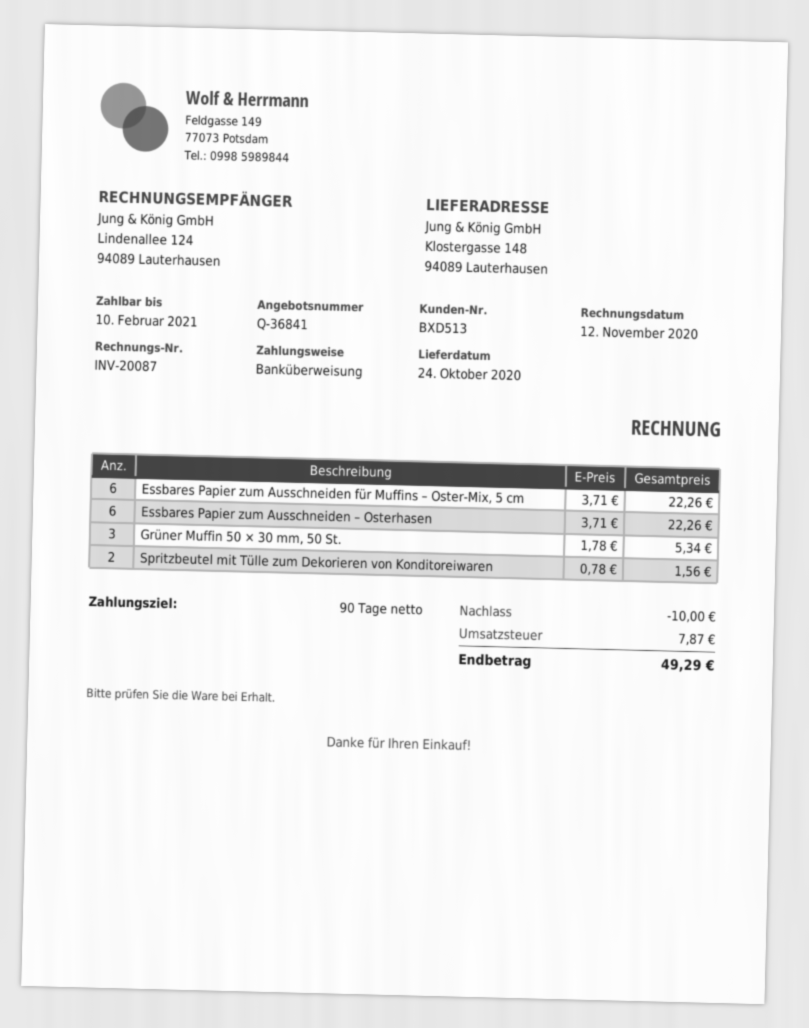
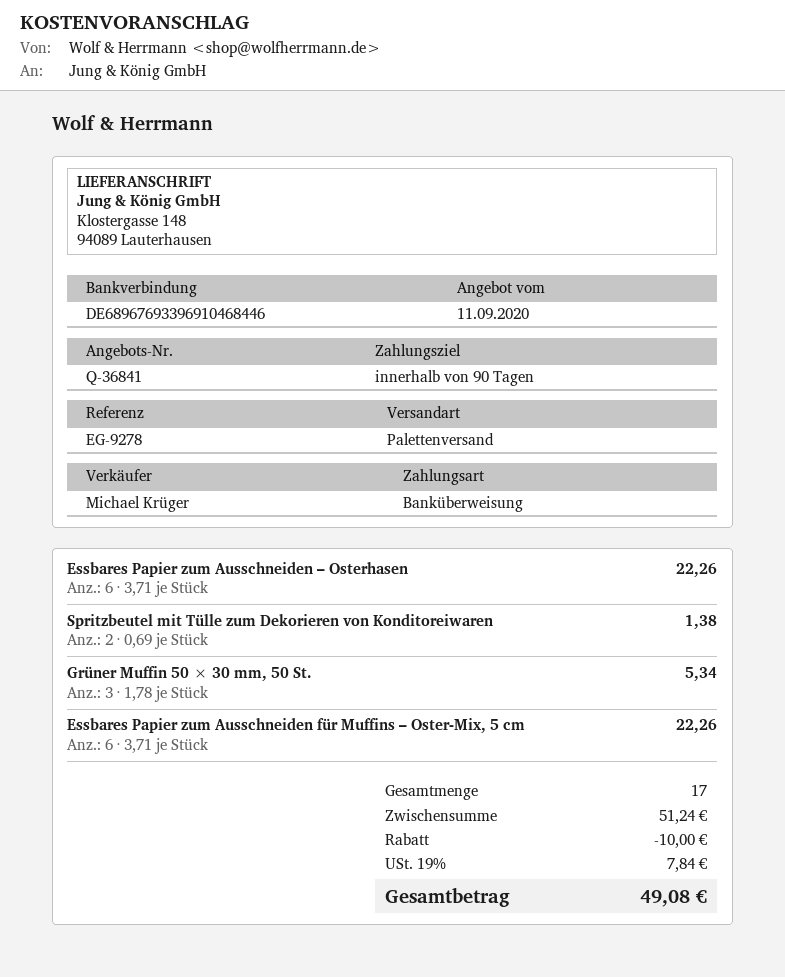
Spritzbeutel mit Tülle zum Dekorieren von Konditoreiwaren: 2 x 0.78 = 1.56 -> 2 x 0.69 = 1.38
tax: 7.87 -> 7.84
total: 49.29 -> 49.08

